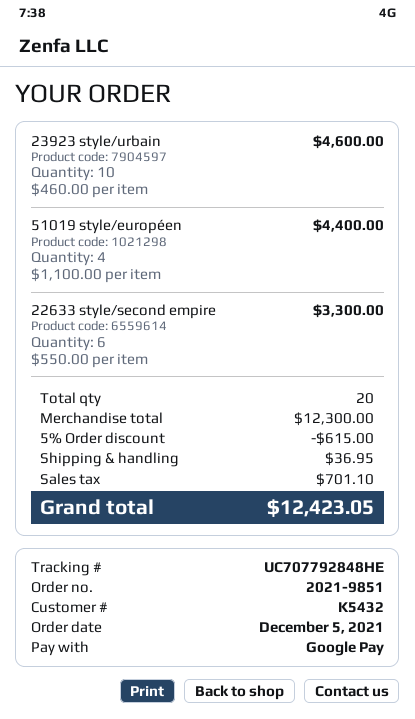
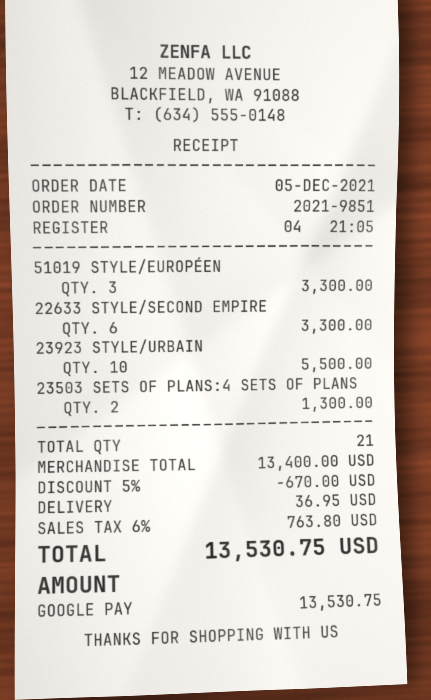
23923 style/urbain: 10 for 4600.00 -> 10 for 5500.00
51019 style/européen: 4 for 4400.00 -> 3 for 3300.00
23503 SETS OF PLANS:4 SETS OF PLANS: none -> 2 for 1300.00
total quantity: 20 -> 21
subtotal: 12300.00 -> 13400.00
discount: 5% = 615.00 -> 5% = 670.00
tax: 701.10 -> 763.80
total: 12423.05 -> 13530.75

